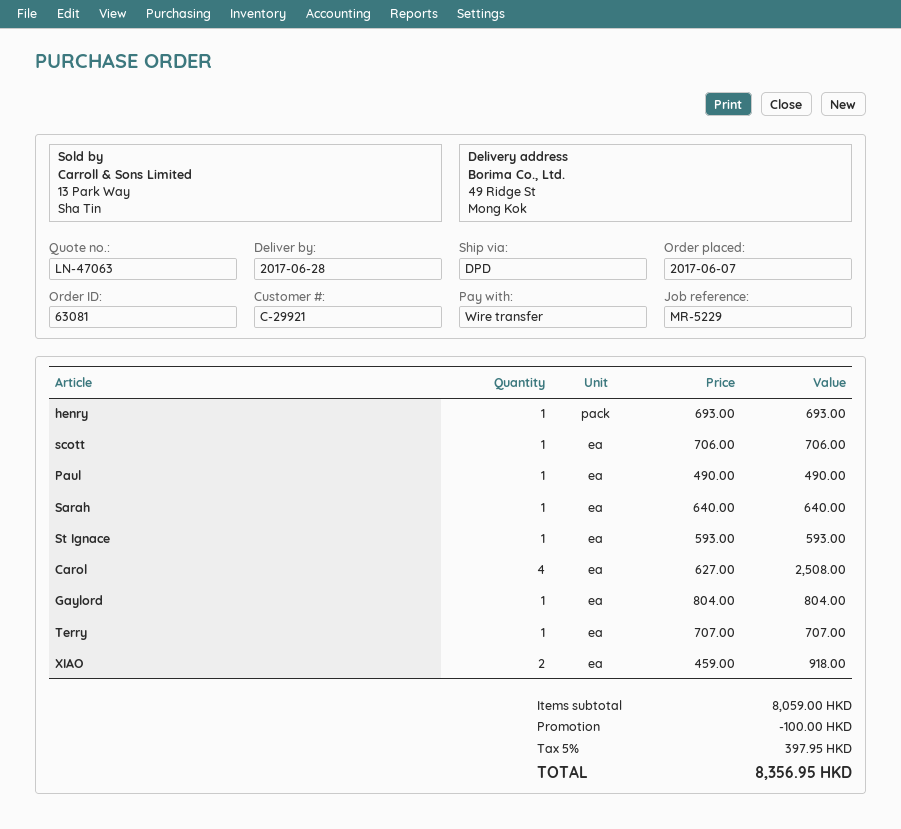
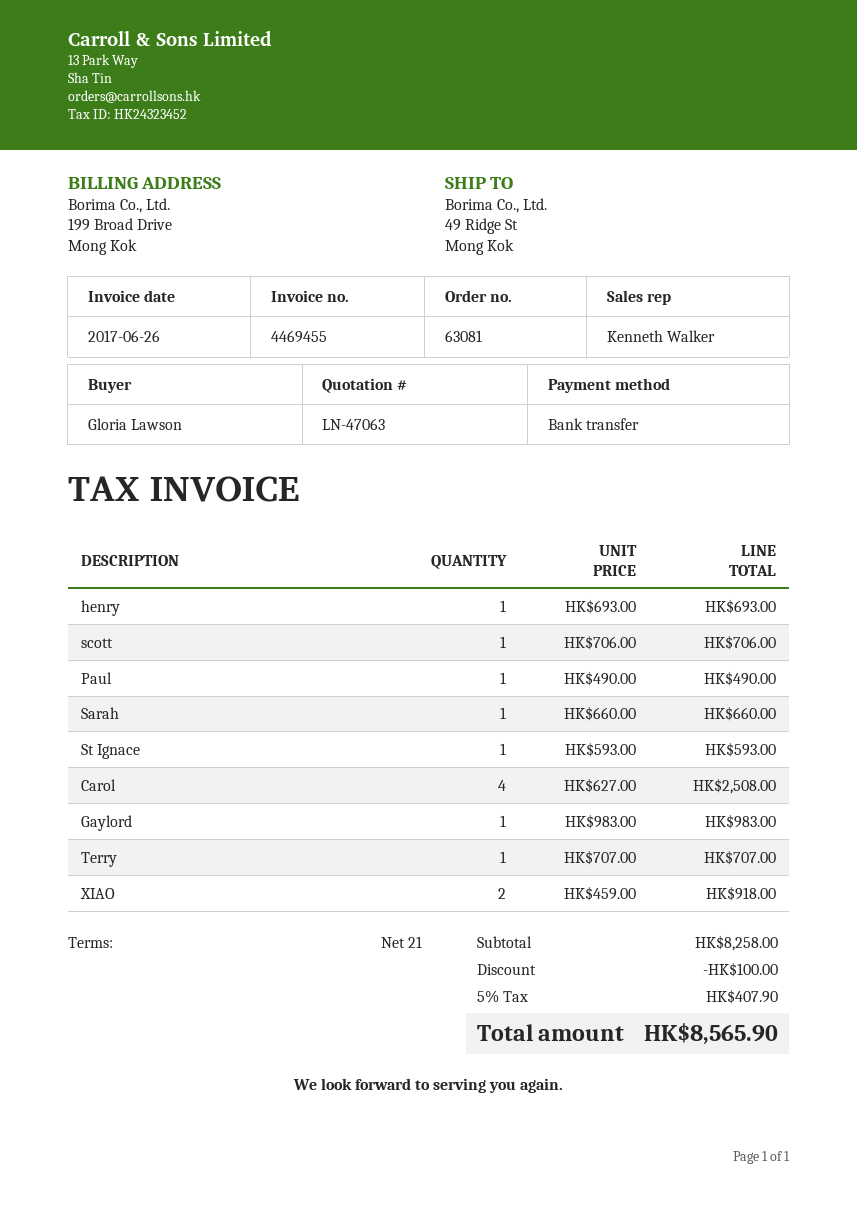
Sarah: 1 x 640.00 = 640.00 -> 1 x 660.00 = 660.00
Gaylord: 1 x 804.00 = 804.00 -> 1 x 983.00 = 983.00
subtotal: 8059.00 -> 8258.00
tax: 5% = 397.95 -> 5% = 407.90
total: 8356.95 -> 8565.90

